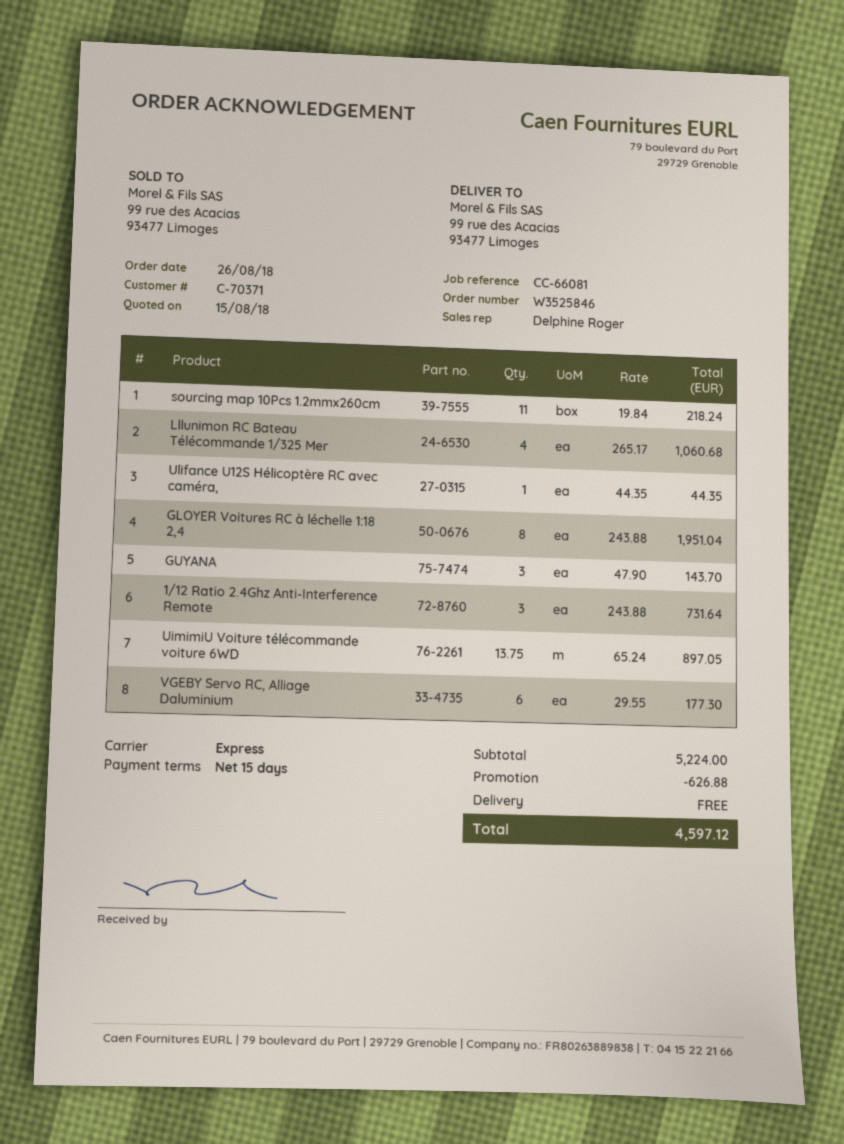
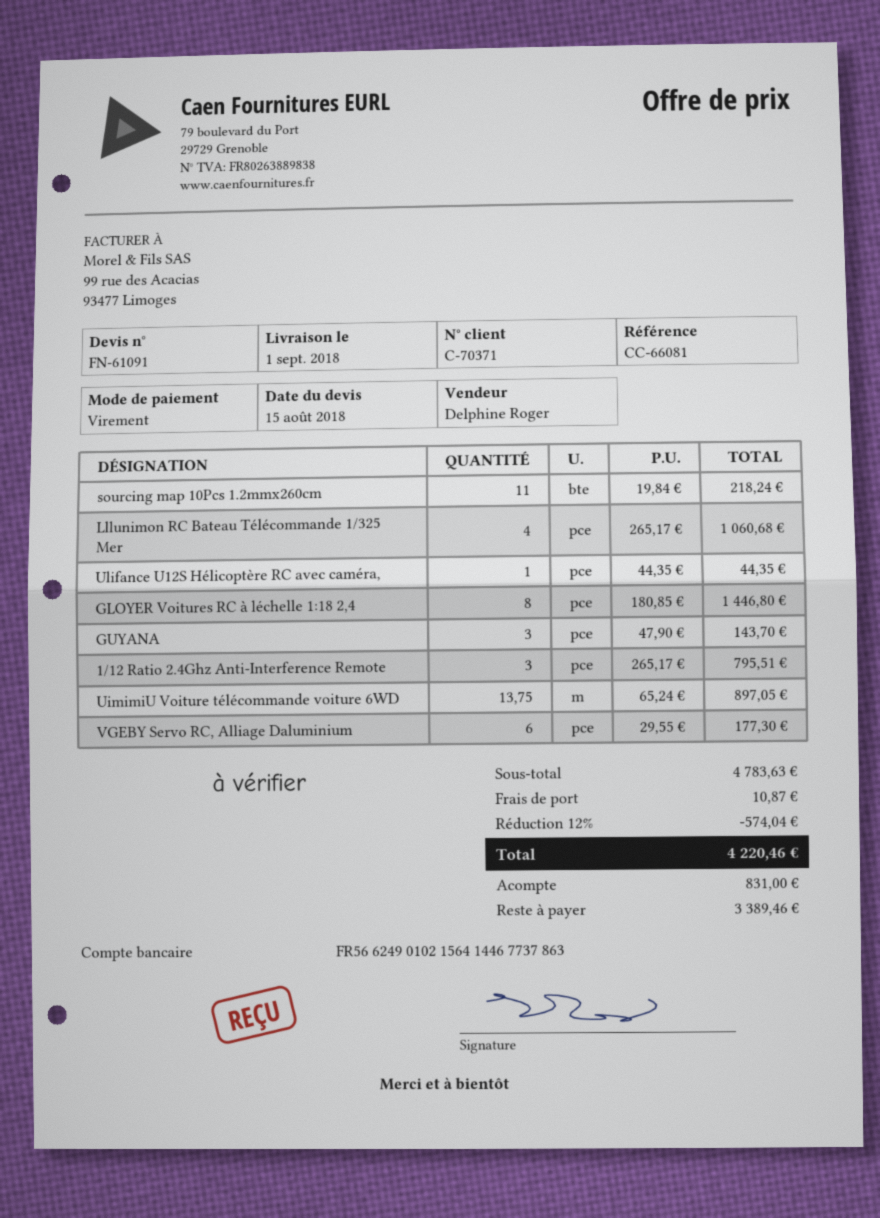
GLOYER Voitures RC à léchelle 1:18 2,4: 8 x 243.88 = 1951.04 -> 8 x 180.85 = 1446.80
1/12 Ratio 2.4Ghz Anti-Interference Remote: 3 x 243.88 = 731.64 -> 3 x 265.17 = 795.51
subtotal: 5224.00 -> 4783.63
discount: 626.88 -> 574.04
shipping: 0.00 -> 10.87
total: 4597.12 -> 4220.46

